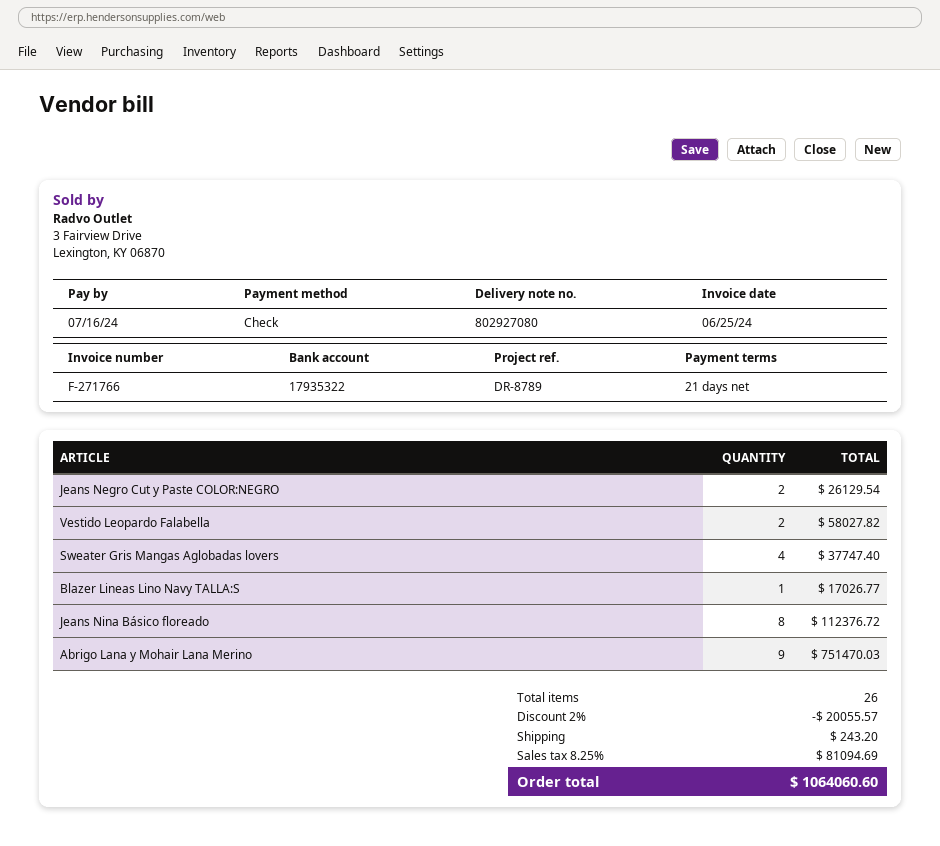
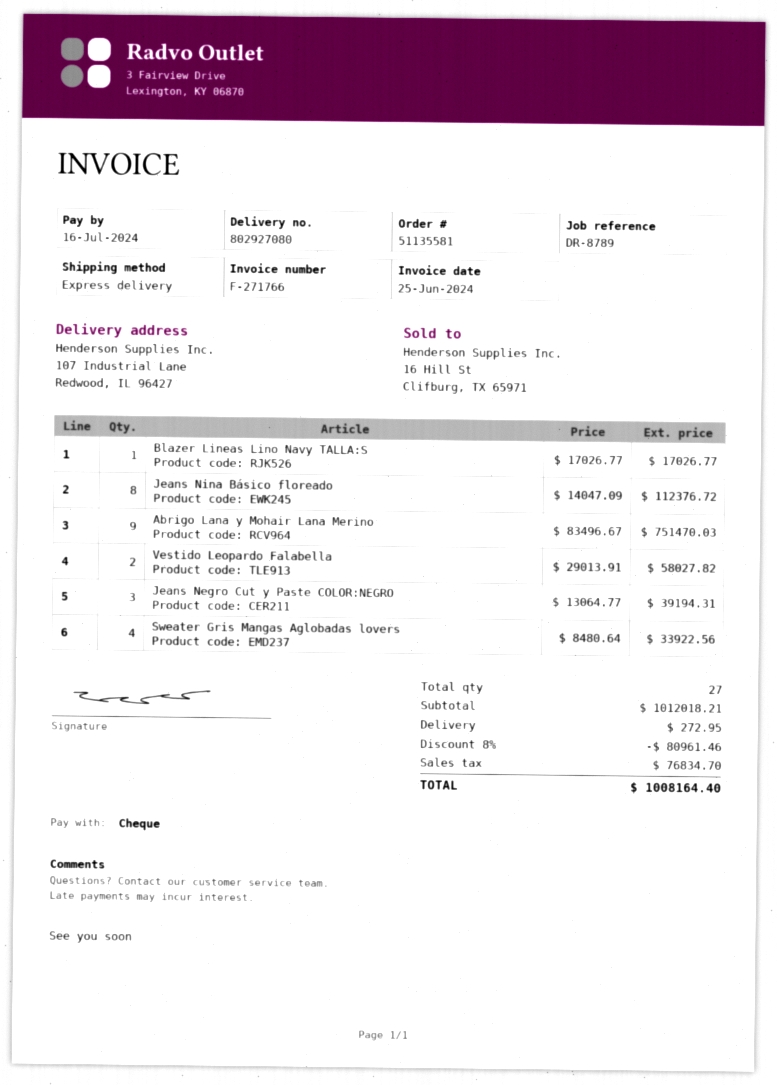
Jeans Negro Cut y Paste COLOR:NEGRO: 2 for 26129.54 -> 3 for 39194.31
Sweater Gris Mangas Aglobadas lovers: 4 for 37747.40 -> 4 for 33922.56
total quantity: 26 -> 27
discount: 2% = 20055.57 -> 8% = 80961.46
shipping: 243.20 -> 272.95
tax: 81094.69 -> 76834.70
total: 1064060.60 -> 1008164.40

